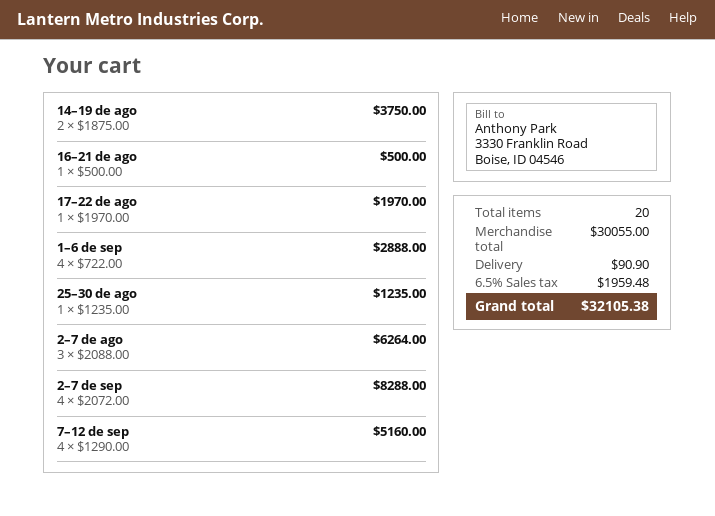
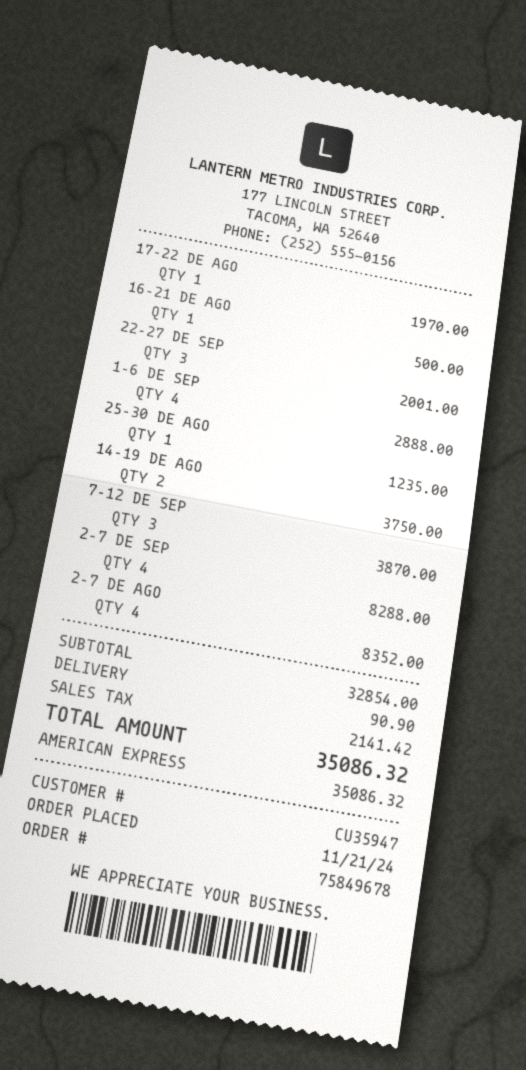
2–7 de ago: 3 for 6264.00 -> 4 for 8352.00
7–12 de sep: 4 for 5160.00 -> 3 for 3870.00
22–27 DE SEP: none -> 3 for 2001.00
subtotal: 30055.00 -> 32854.00
tax: 1959.48 -> 2141.42
total: 32105.38 -> 35086.32

